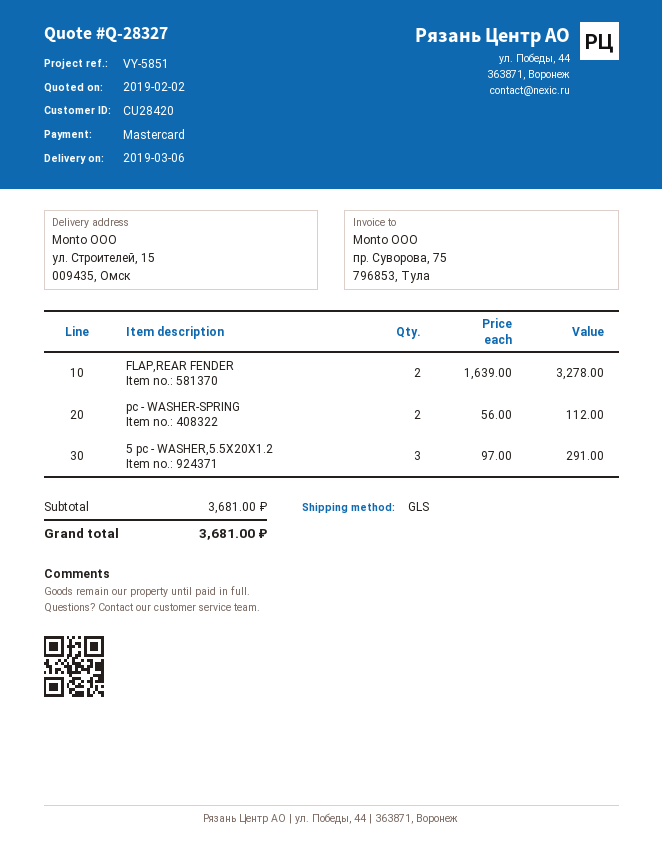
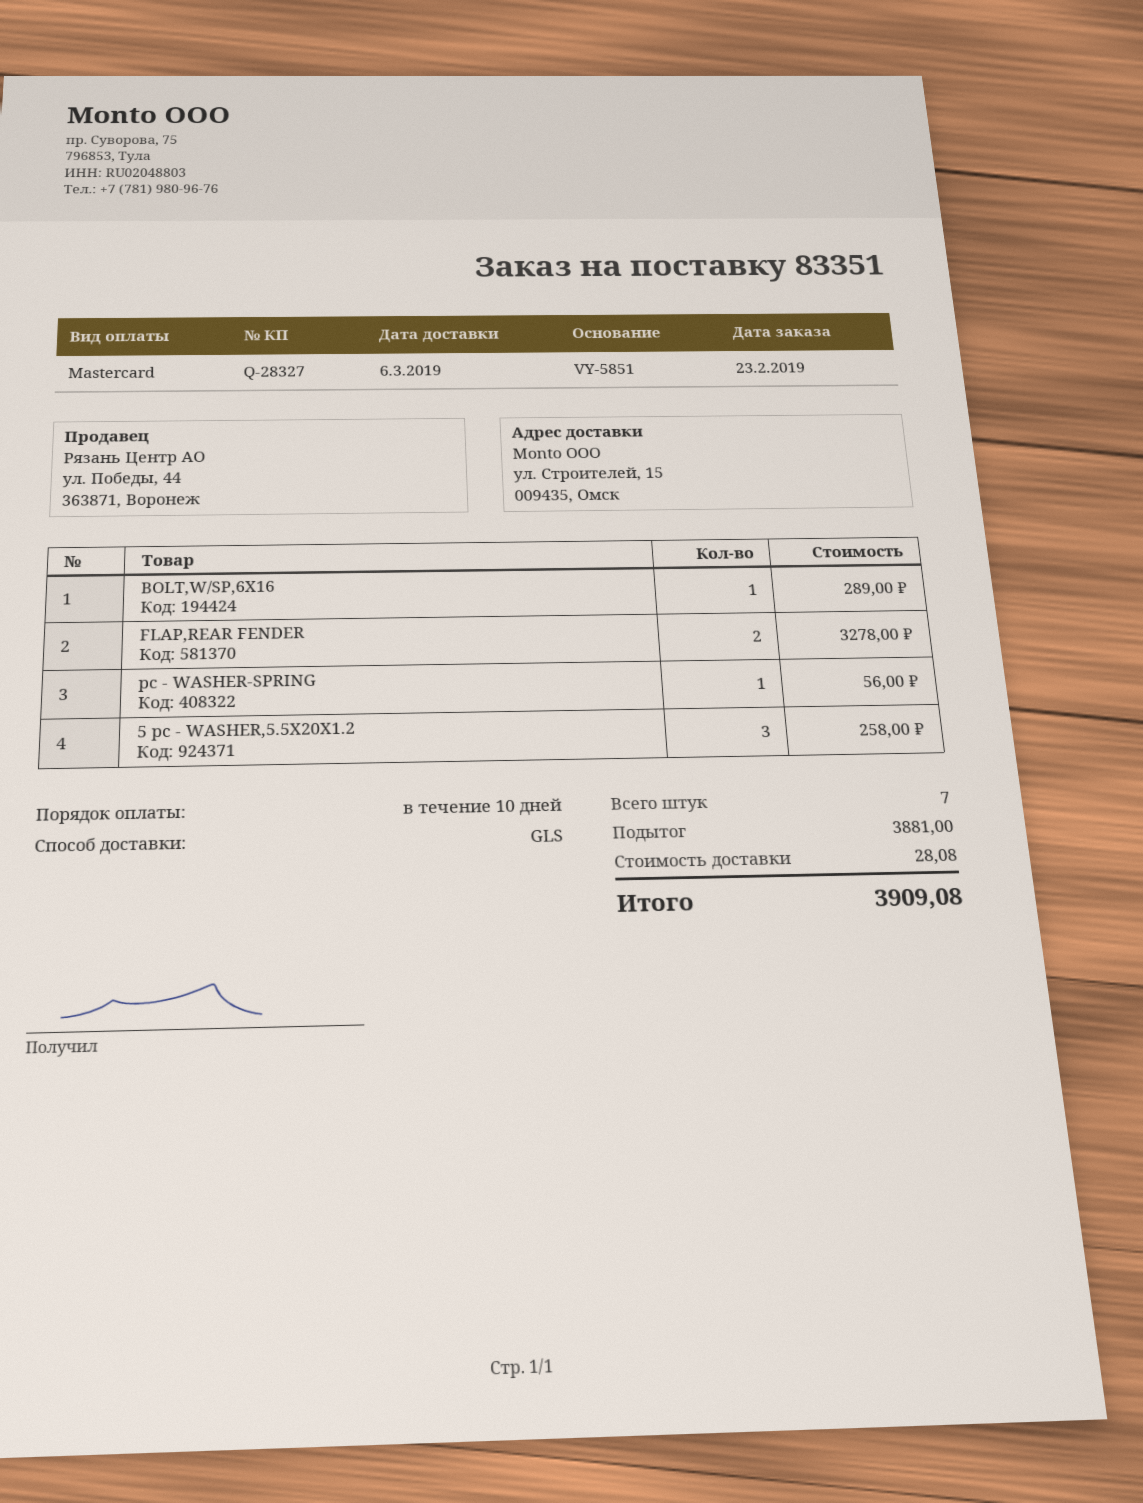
pc - WASHER-SPRING: 2 for 112.00 -> 1 for 56.00
5 pc - WASHER,5.5X20X1.2: 3 for 291.00 -> 3 for 258.00
BOLT,W/SP,6X16: none -> 1 for 289.00
subtotal: 3681.00 -> 3881.00
shipping: none -> 28.08
total: 3681.00 -> 3909.08

